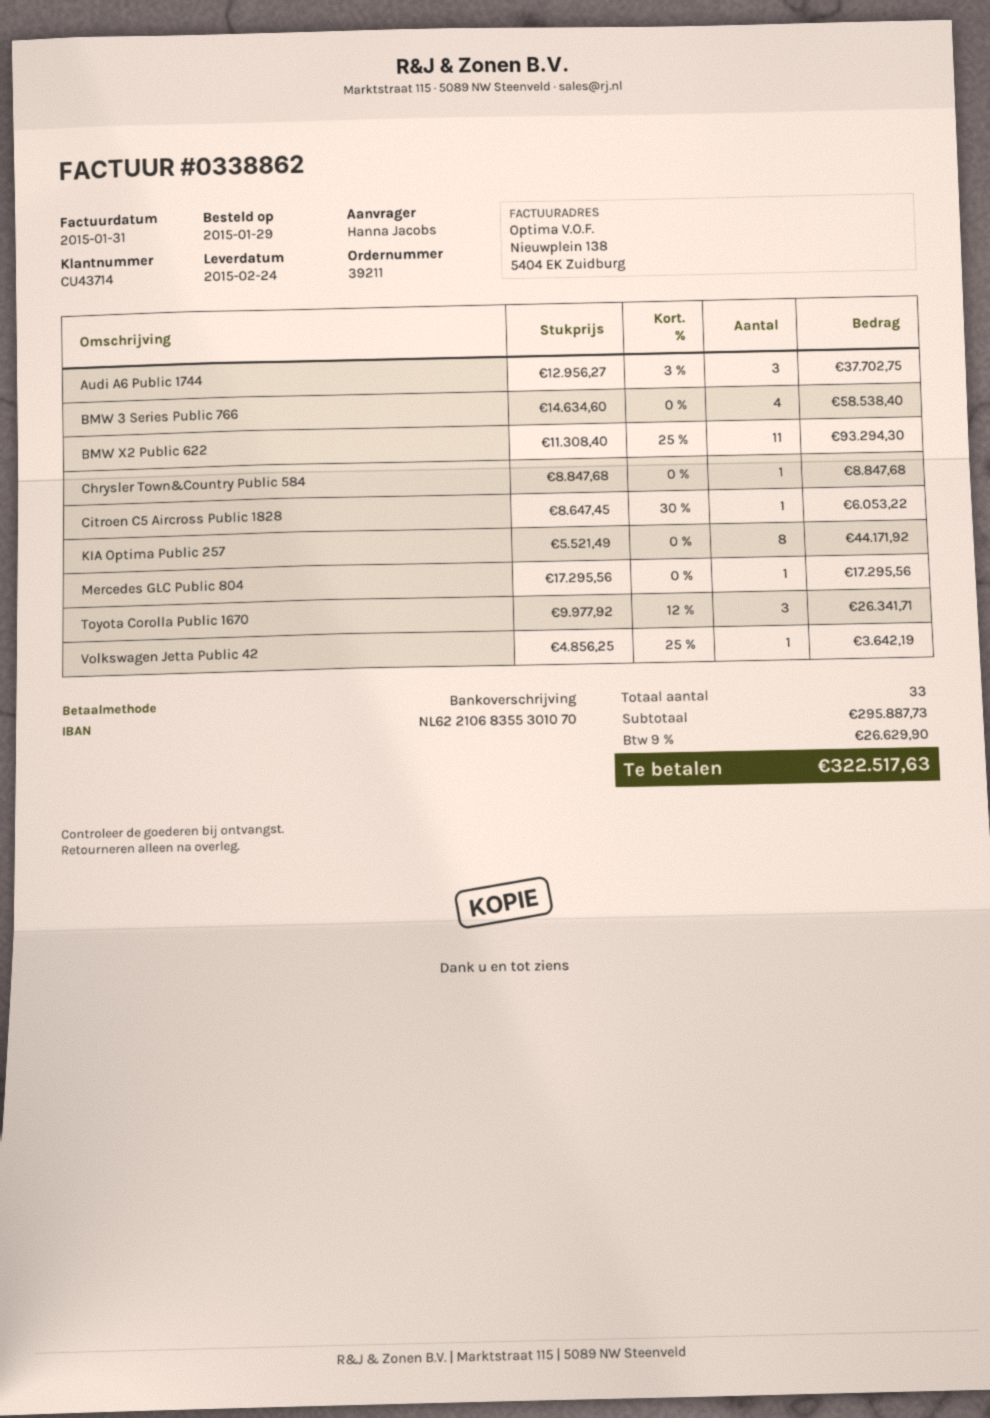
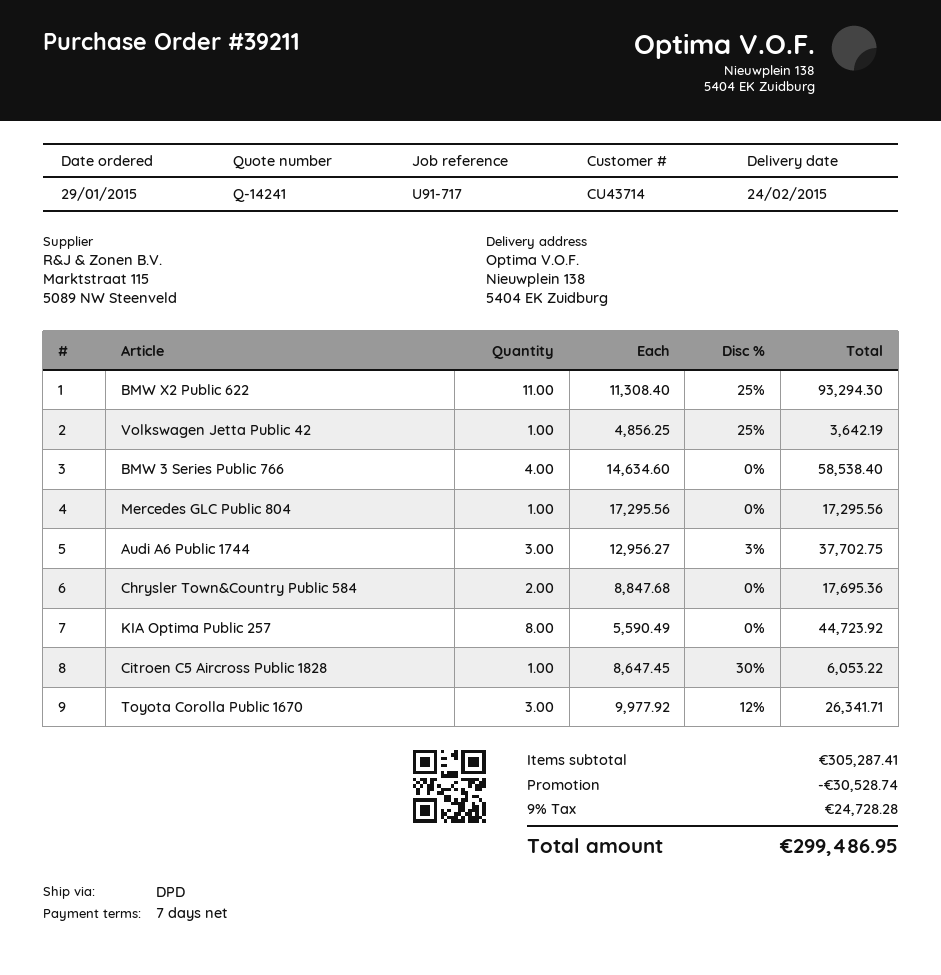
Chrysler Town&Country Public 584: 1 x 8847.68 = 8847.68 -> 2 x 8847.68 = 17695.36
KIA Optima Public 257: 8 x 5521.49 = 44171.92 -> 8 x 5590.49 = 44723.92
subtotal: 295887.73 -> 305287.41
discount: none -> 30528.74
tax: 9% = 26629.90 -> 9% = 24728.28
total: 322517.63 -> 299486.95

